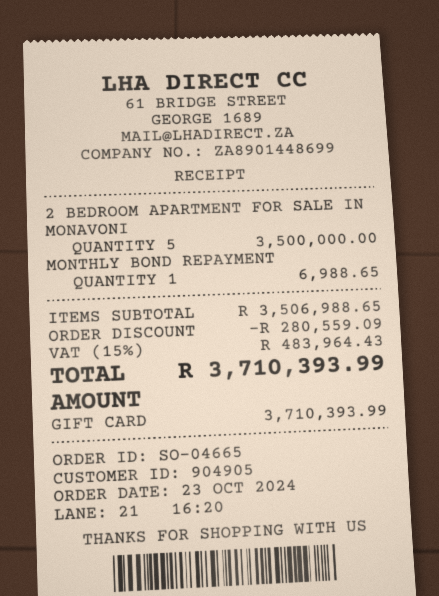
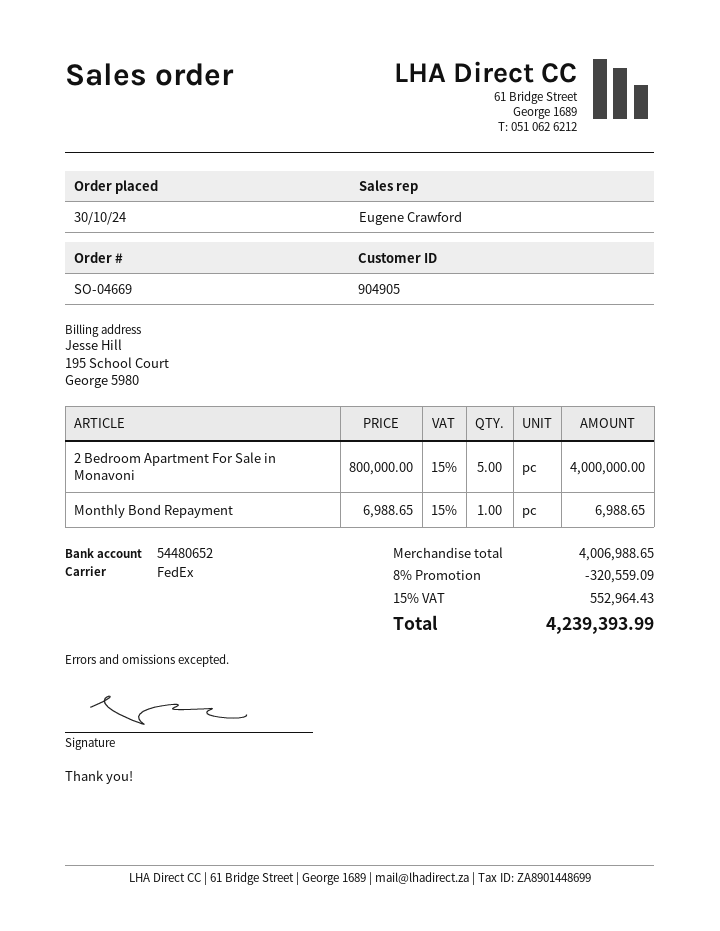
order number: SO-04665 -> SO-04669
order date: 2024-10-23 -> 2024-10-30
2 BEDROOM APARTMENT FOR SALE IN MONAVONI: 5 for 3500000.00 -> 5 for 4000000.00
subtotal: 3506988.65 -> 4006988.65
discount: 280559.09 -> 320559.09
tax: 15% = 483964.43 -> 15% = 552964.43
total: 3710393.99 -> 4239393.99

